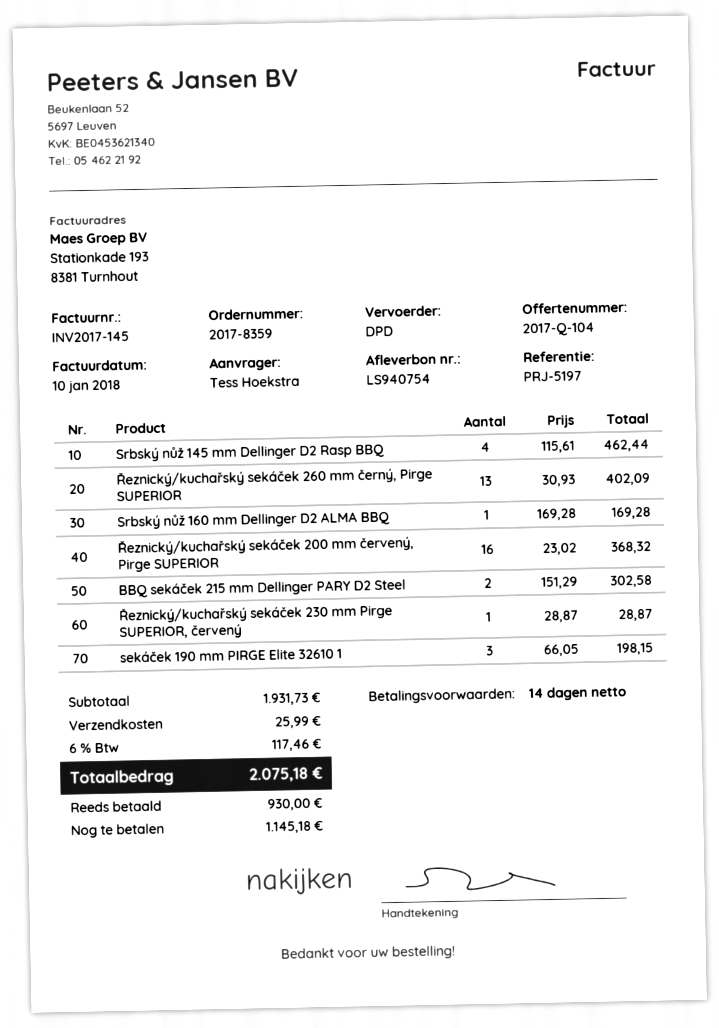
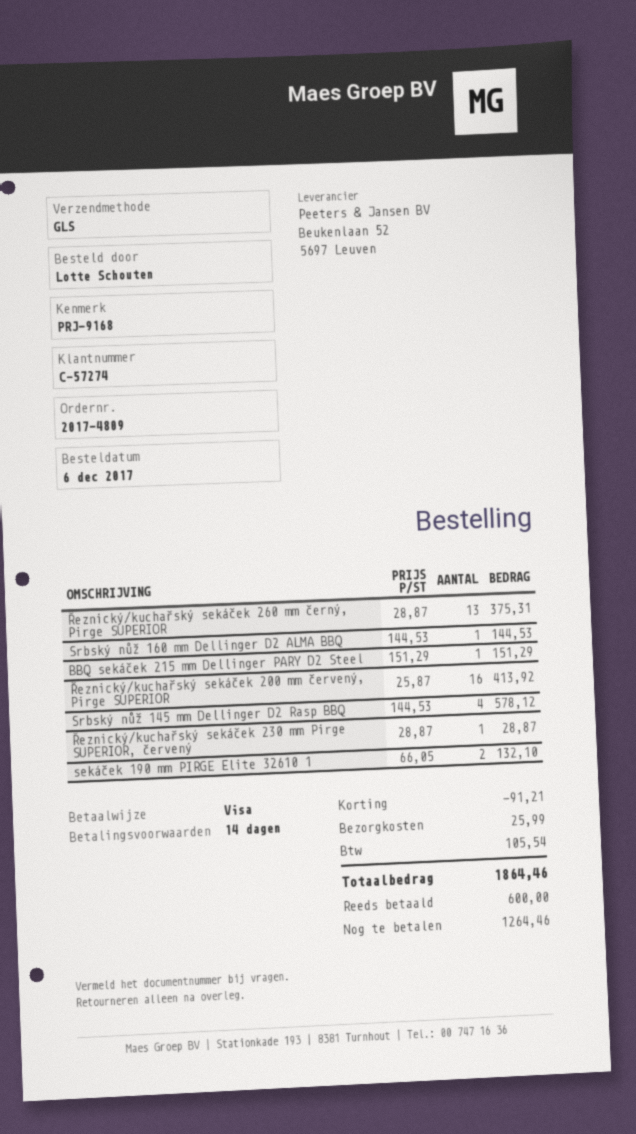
order number: 2017-8359 -> 2017-4809
reference: PRJ-5197 -> PRJ-9168
ordered by: Tess Hoekstra -> Lotte Schouten
shipping method: DPD -> GLS
Srbský nůž 145 mm Dellinger D2 Rasp BBQ: 4 x 115.61 = 462.44 -> 4 x 144.53 = 578.12
Řeznický/kuchařský sekáček 260 mm černý, Pirge SUPERIOR: 13 x 30.93 = 402.09 -> 13 x 28.87 = 375.31
Srbský nůž 160 mm Dellinger D2 ALMA BBQ: 1 x 169.28 = 169.28 -> 1 x 144.53 = 144.53
Řeznický/kuchařský sekáček 200 mm červený, Pirge SUPERIOR: 16 x 23.02 = 368.32 -> 16 x 25.87 = 413.92
BBQ sekáček 215 mm Dellinger PARY D2 Steel: 2 x 151.29 = 302.58 -> 1 x 151.29 = 151.29
sekáček 190 mm PIRGE Elite 32610 1: 3 x 66.05 = 198.15 -> 2 x 66.05 = 132.10
discount: none -> 91.21
tax: 117.46 -> 105.54
total: 2075.18 -> 1864.46
deposit: 930.00 -> 600.00
balance: 1145.18 -> 1264.46

